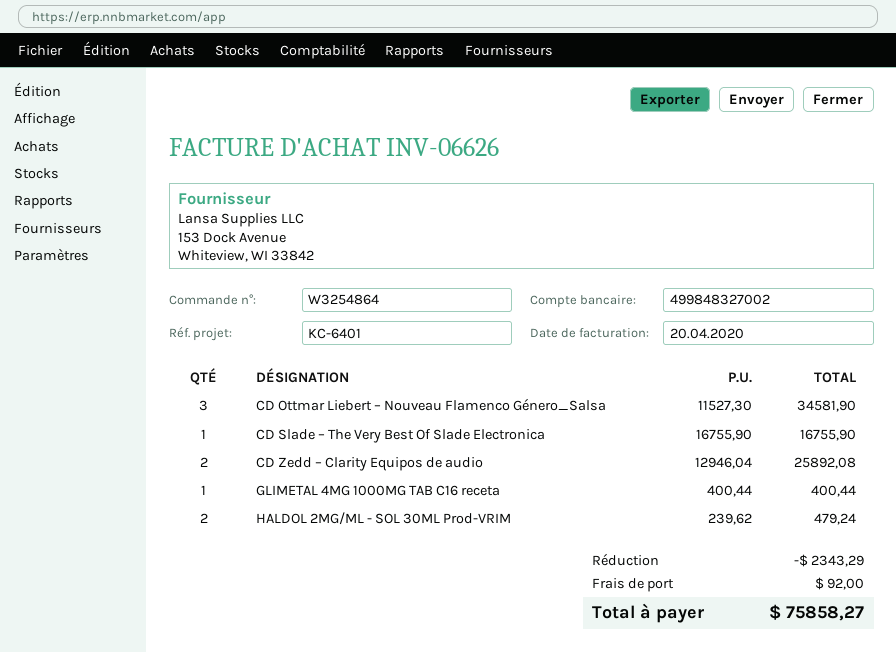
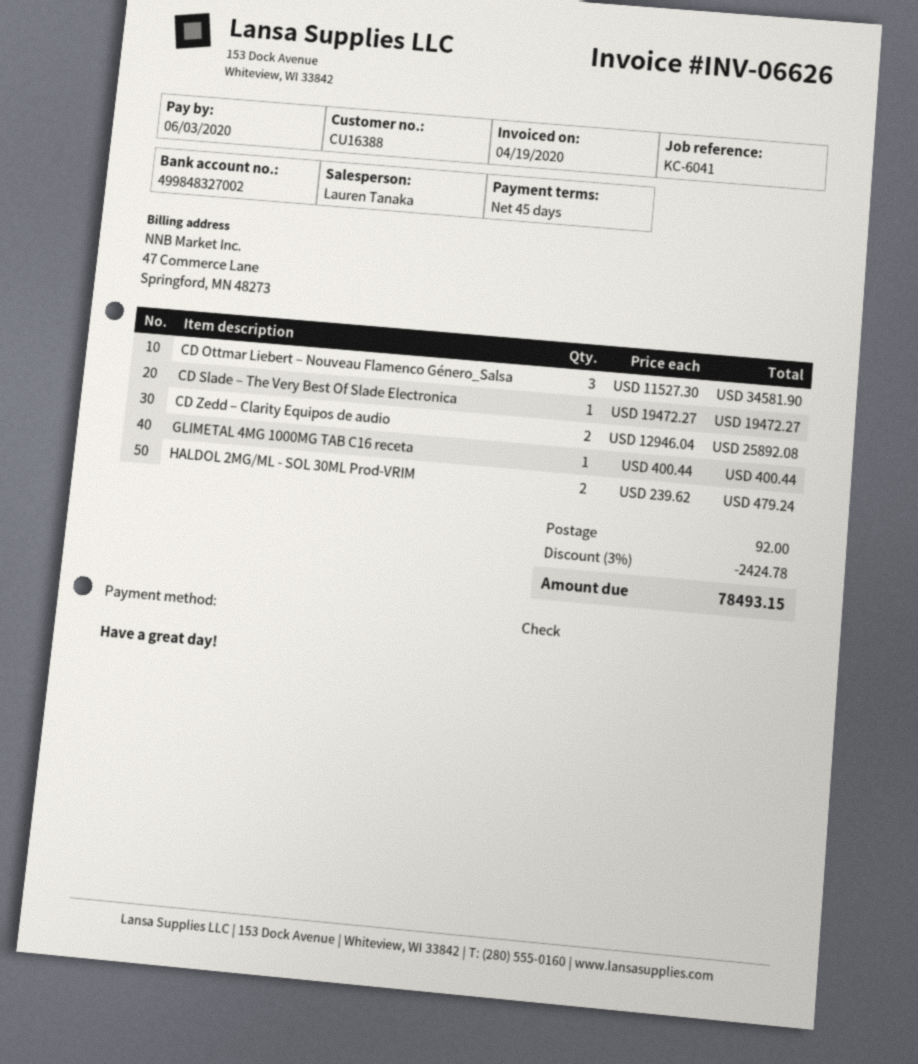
invoice date: 2020-04-20 -> 2020-04-19
reference: KC-6401 -> KC-6041
CD Slade – The Very Best Of Slade Electronica: 1 x 16755.90 = 16755.90 -> 1 x 19472.27 = 19472.27
discount: 2343.29 -> 2424.78
total: 75858.27 -> 78493.15

